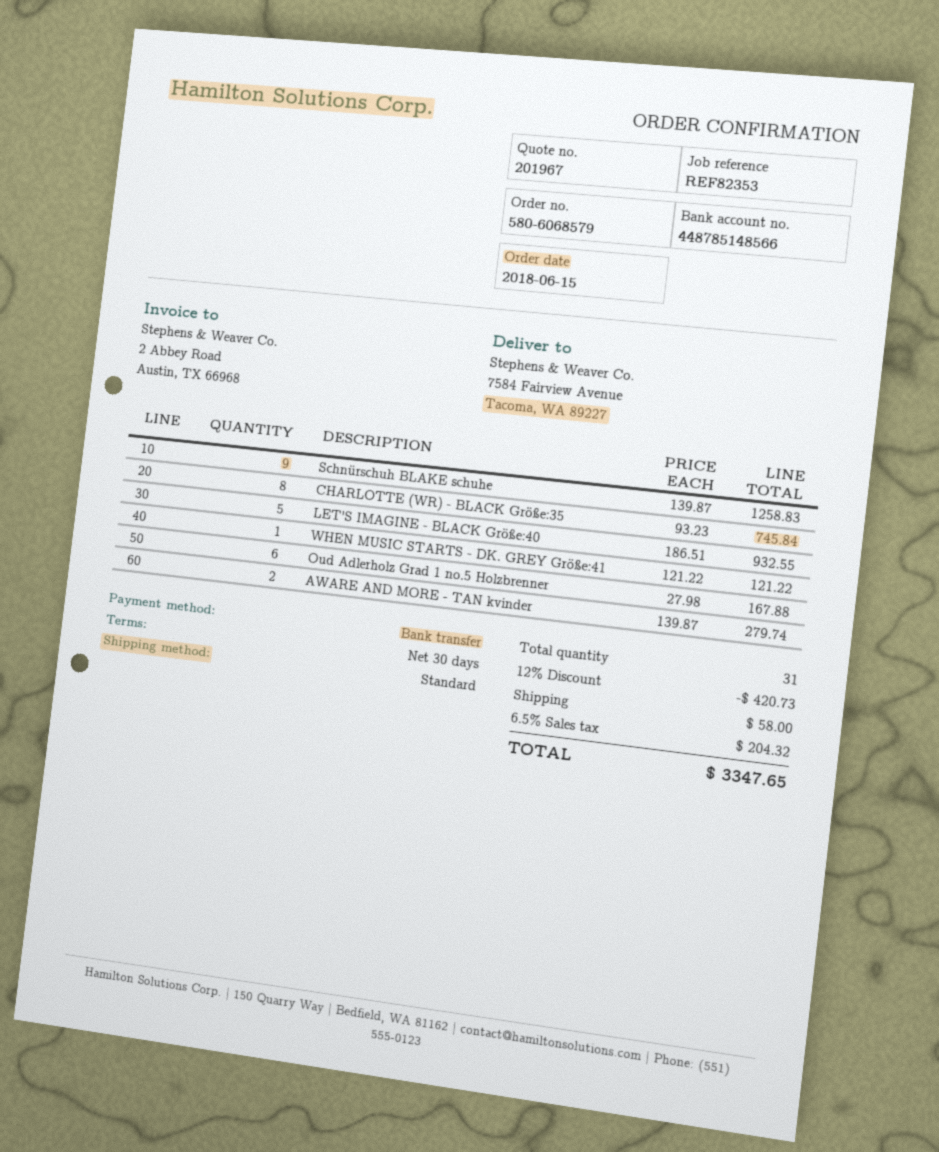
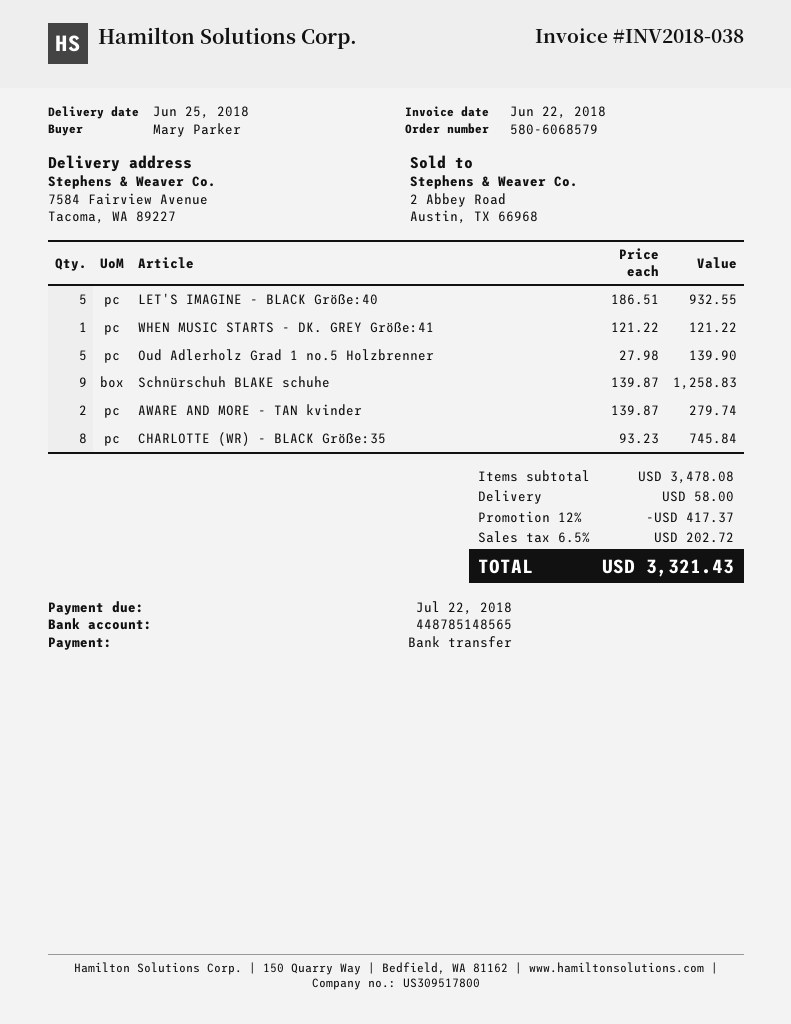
bank account: 448785148566 -> 448785148565
Oud Adlerholz Grad 1 no.5 Holzbrenner: 6 x 27.98 = 167.88 -> 5 x 27.98 = 139.90
discount: 12% = 420.73 -> 12% = 417.37
tax: 6.5% = 204.32 -> 6.5% = 202.72
total: 3347.65 -> 3321.43

